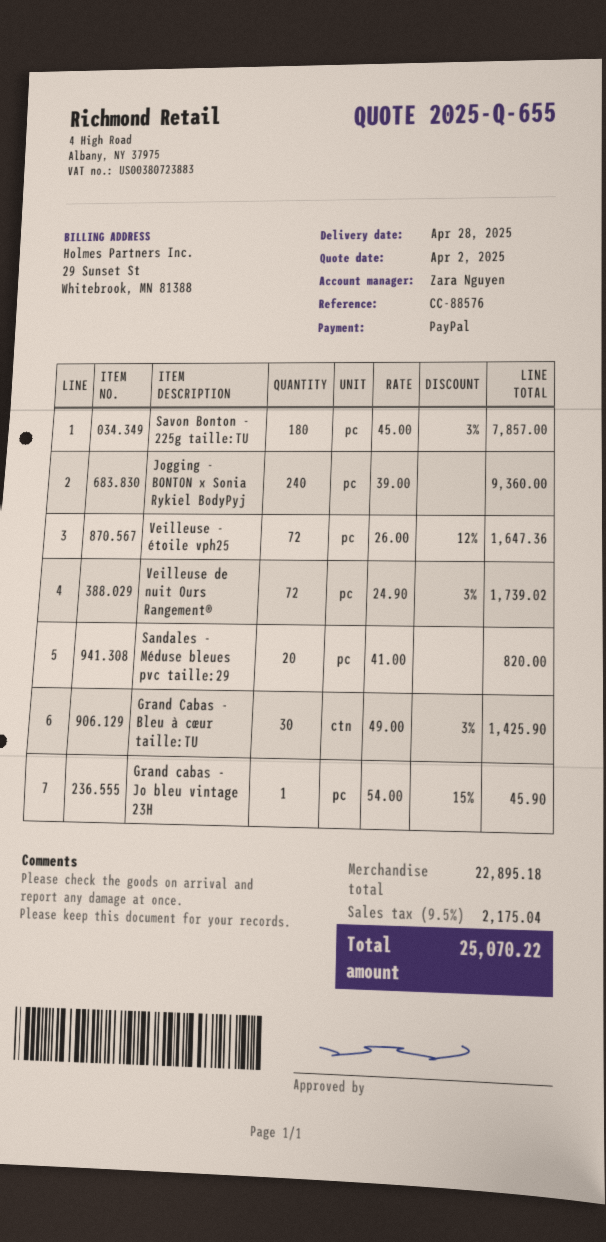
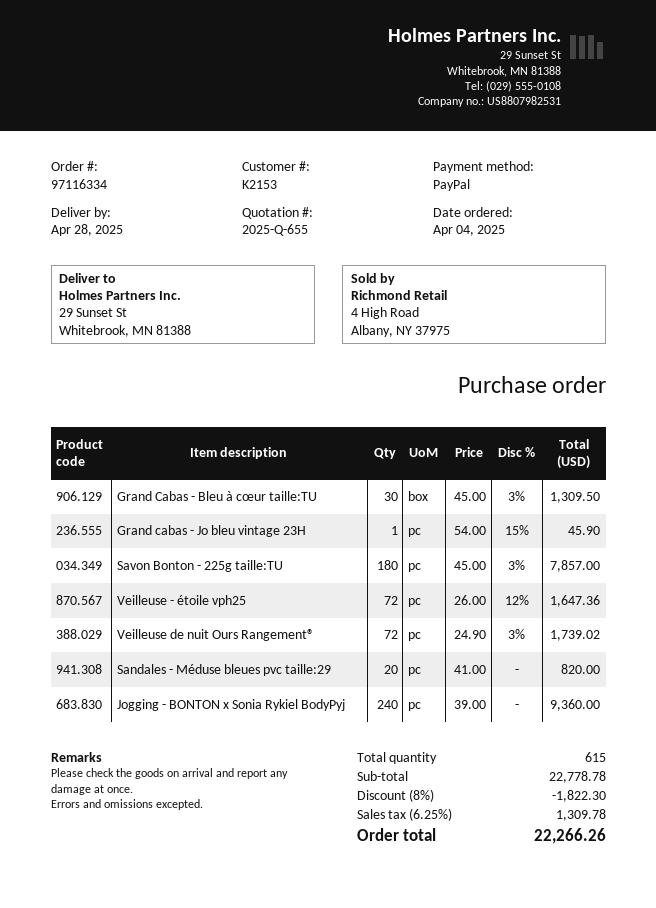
Grand Cabas - Bleu à cœur taille:TU: 30 x 49.00 - 3% = 1425.90 -> 30 x 45.00 - 3% = 1309.50
subtotal: 22895.18 -> 22778.78
discount: none -> 8% = 1822.30
tax: 9.5% = 2175.04 -> 6.25% = 1309.78
total: 25070.22 -> 22266.26

